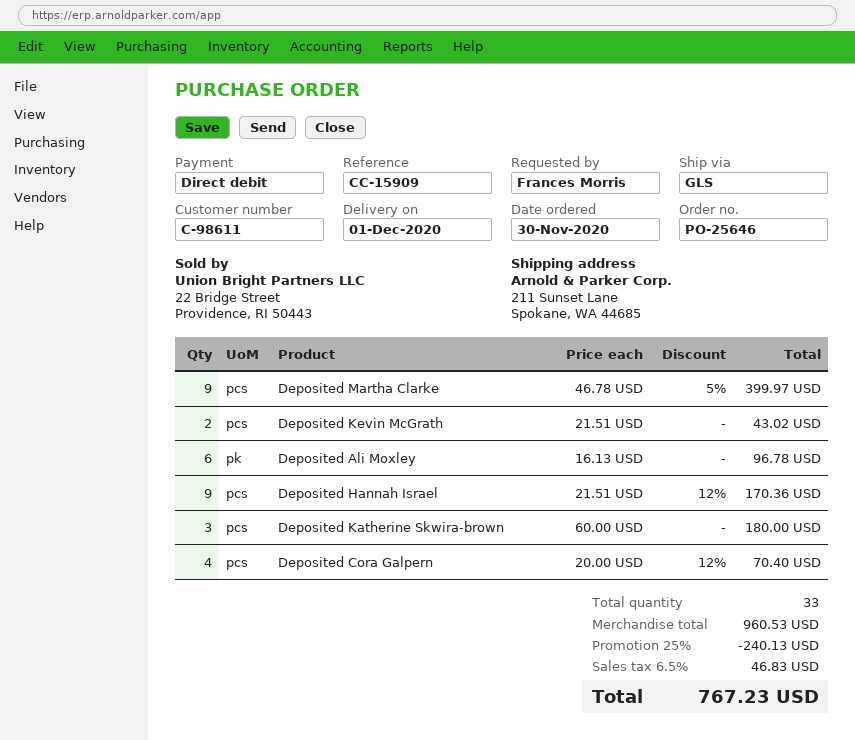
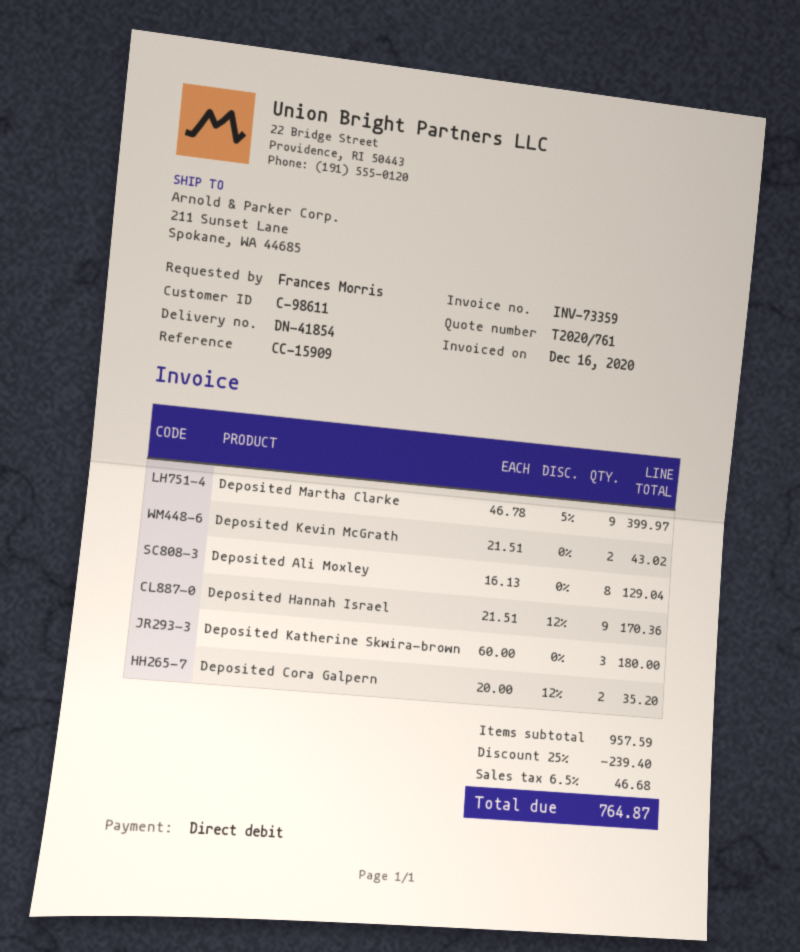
Deposited Ali Moxley: 6 x 16.13 = 96.78 -> 8 x 16.13 = 129.04
Deposited Cora Galpern: 4 x 20.00 - 12% = 70.40 -> 2 x 20.00 - 12% = 35.20
subtotal: 960.53 -> 957.59
discount: 25% = 240.13 -> 25% = 239.40
tax: 6.5% = 46.83 -> 6.5% = 46.68
total: 767.23 -> 764.87

